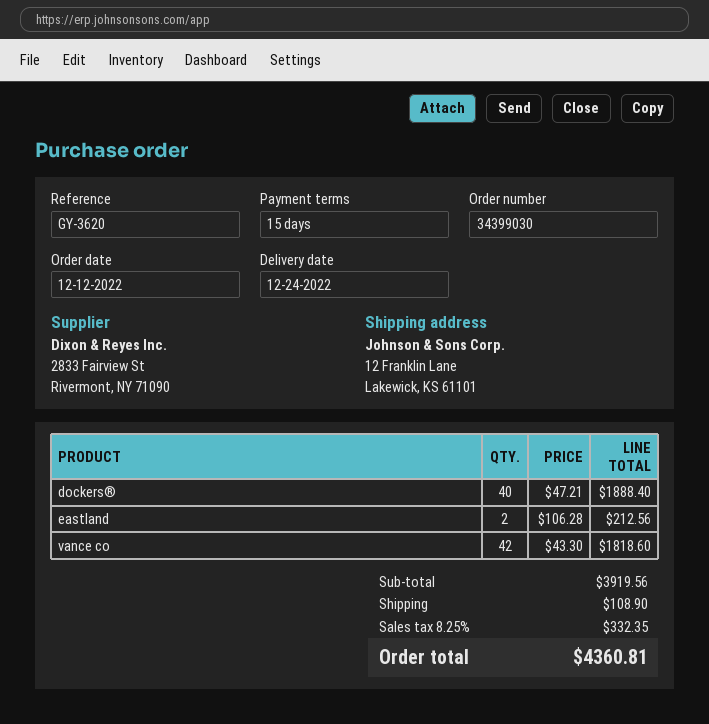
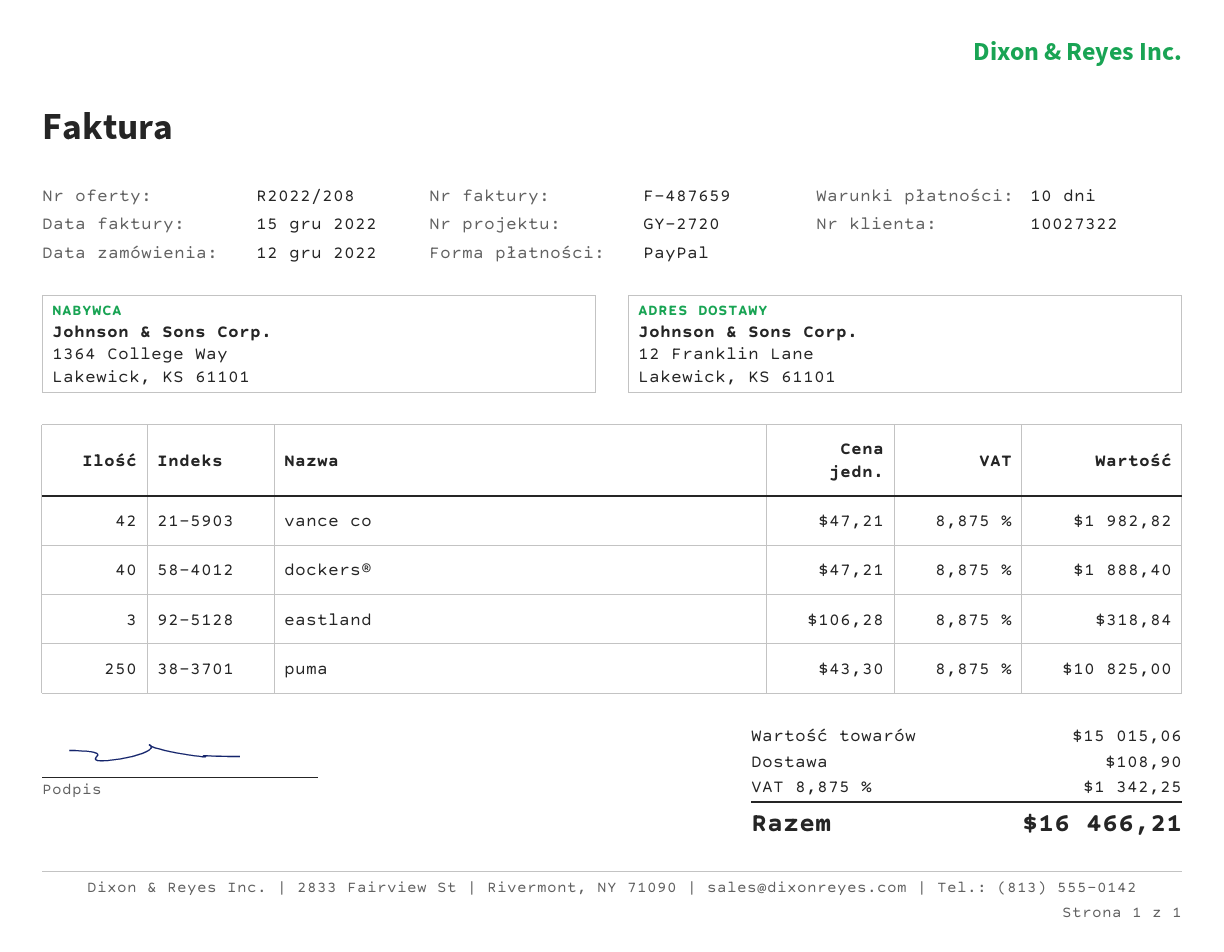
payment terms: 15 days -> 10 days
reference: GY-3620 -> GY-2720
eastland: 2 x 106.28 = 212.56 -> 3 x 106.28 = 318.84
vance co: 42 x 43.30 = 1818.60 -> 42 x 47.21 = 1982.82
puma: none -> 250 x 43.30 = 10825.00
subtotal: 3919.56 -> 15015.06
tax: 8.25% = 332.35 -> 8.875% = 1342.25
total: 4360.81 -> 16466.21

